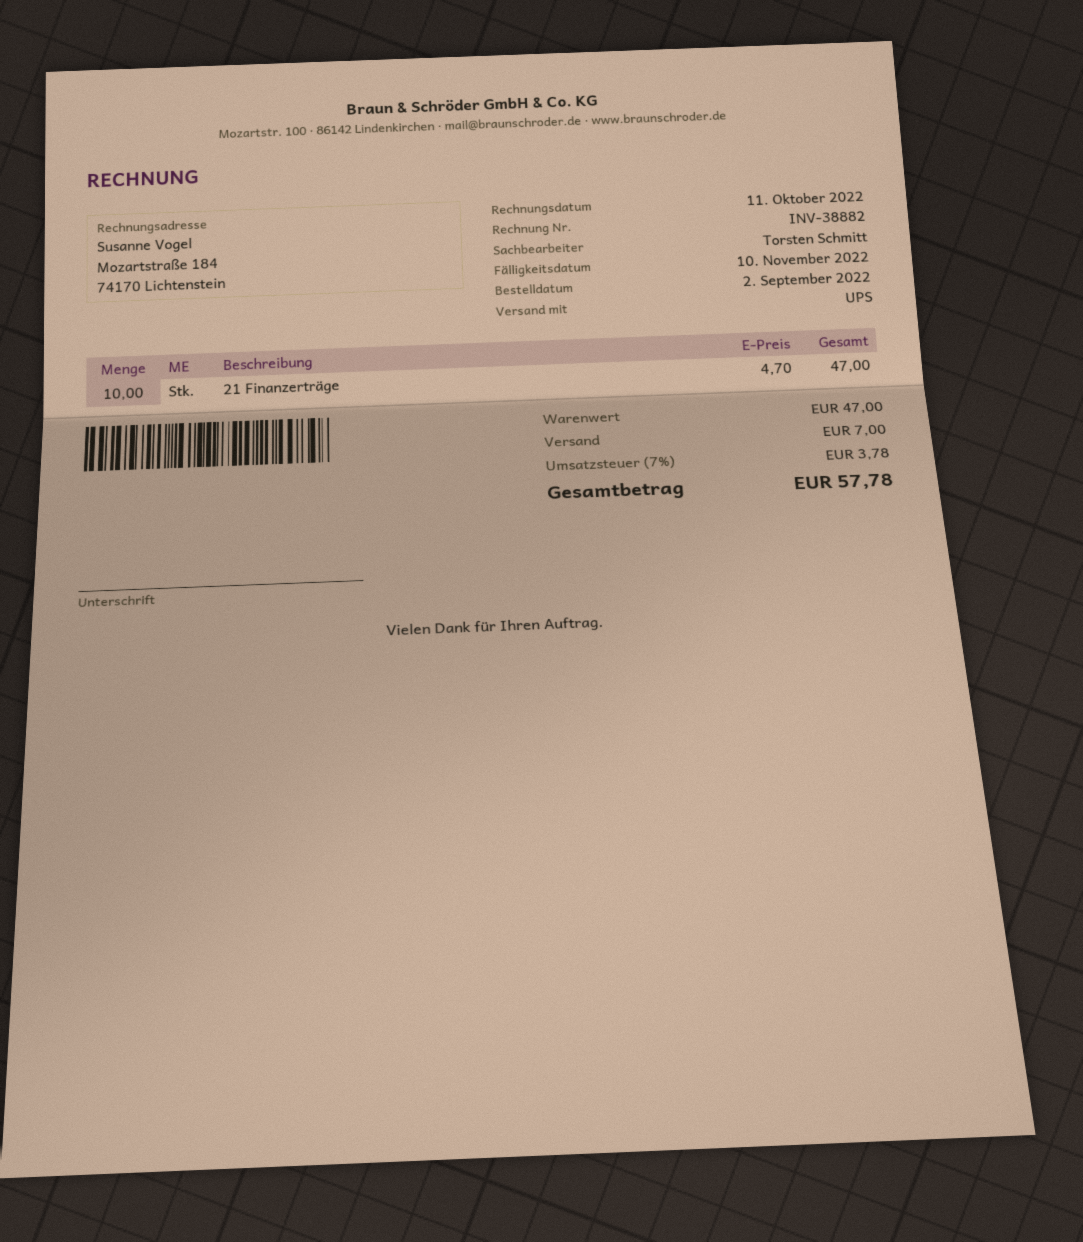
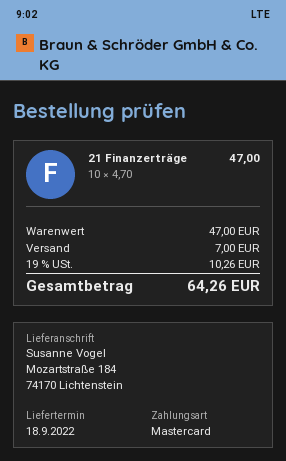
tax: 7% = 3.78 -> 19% = 10.26
total: 57.78 -> 64.26

